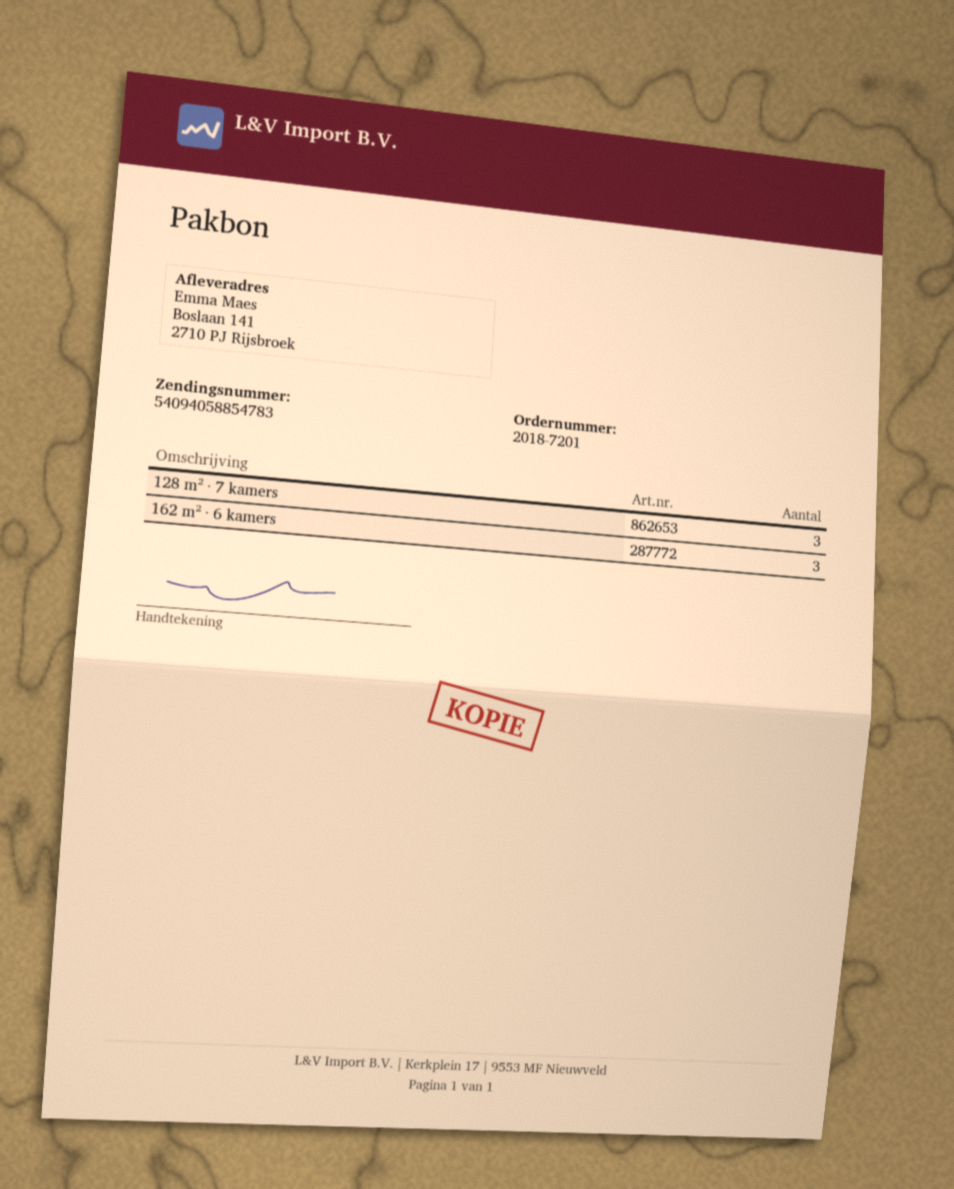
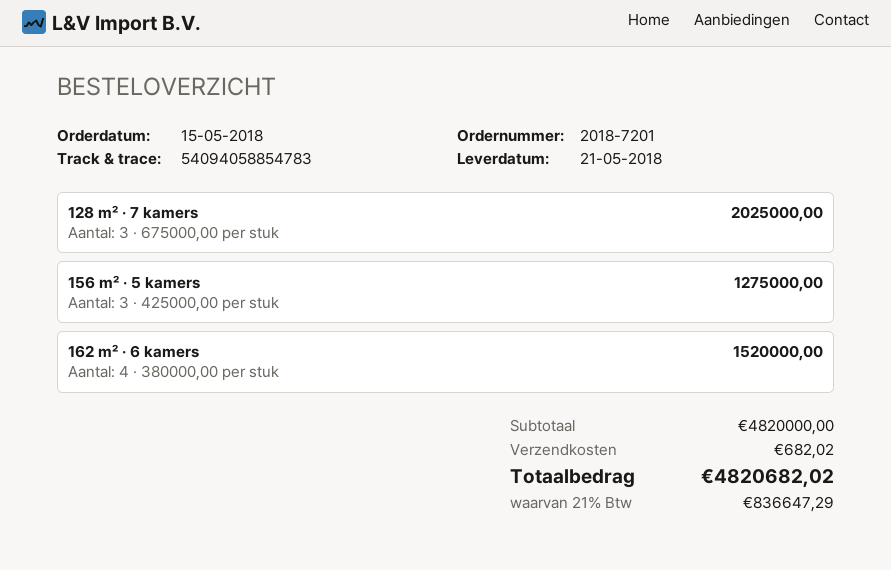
162 m² · 6 kamers: 3 -> 4
156 m² · 5 kamers: none -> 3

